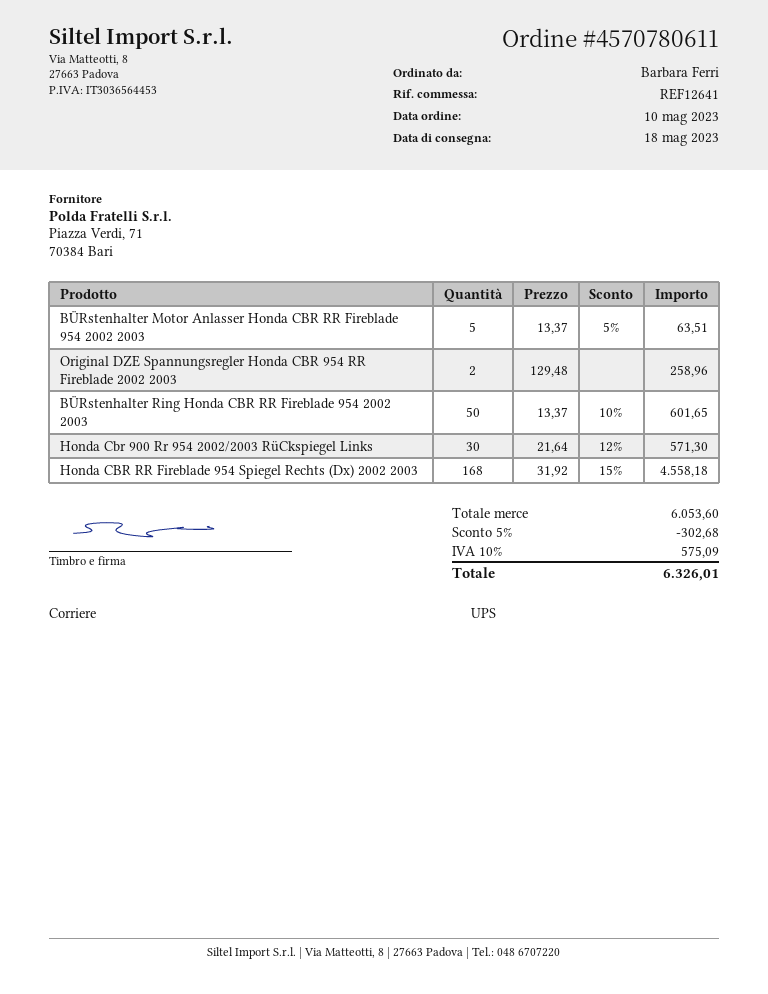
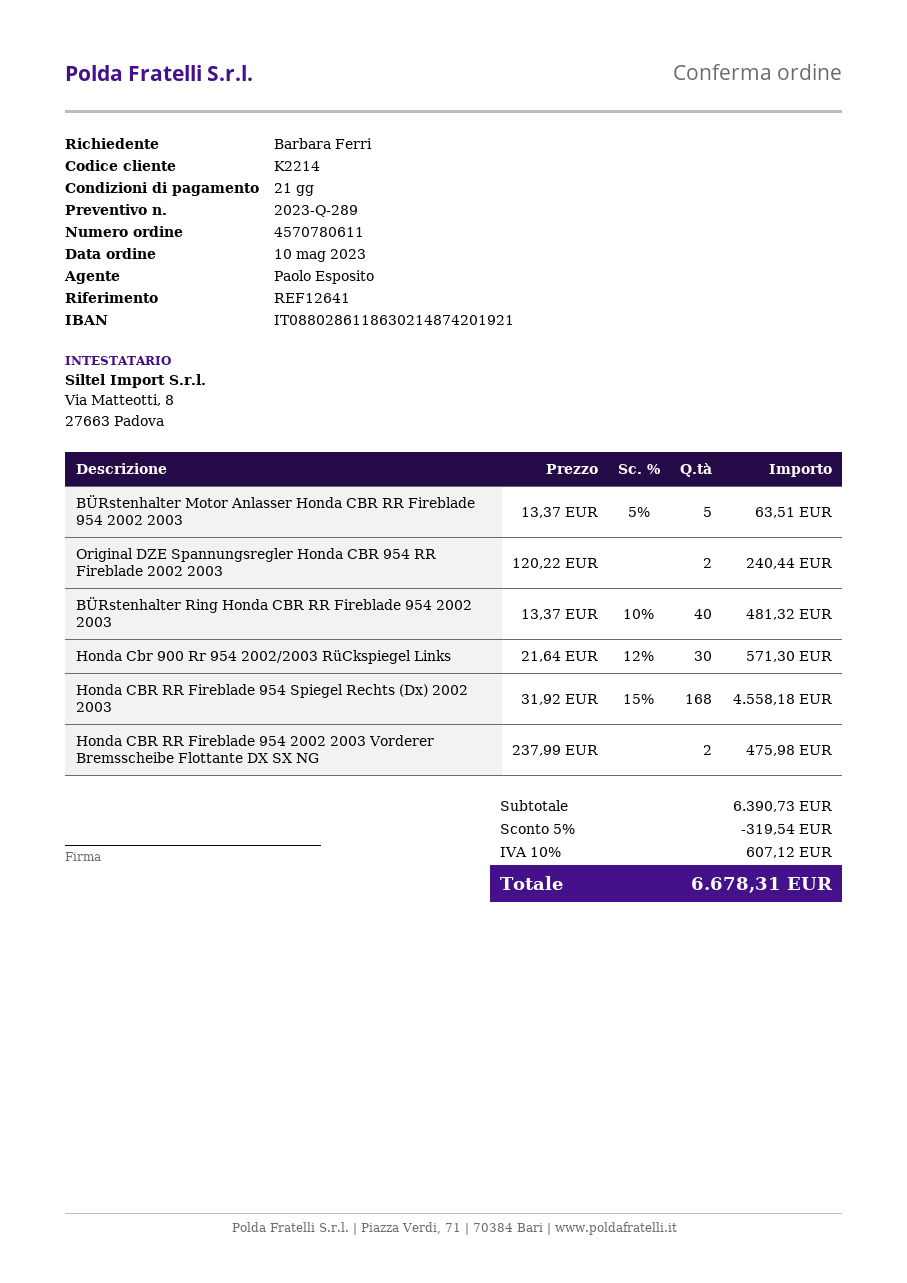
Original DZE Spannungsregler Honda CBR 954 RR Fireblade 2002 2003: 2 x 129.48 = 258.96 -> 2 x 120.22 = 240.44
BÜRstenhalter Ring Honda CBR RR Fireblade 954 2002 2003: 50 x 13.37 - 10% = 601.65 -> 40 x 13.37 - 10% = 481.32
Honda CBR RR Fireblade 954 2002 2003 Vorderer Bremsscheibe Flottante DX SX NG: none -> 2 x 237.99 = 475.98
subtotal: 6053.60 -> 6390.73
discount: 5% = 302.68 -> 5% = 319.54
tax: 10% = 575.09 -> 10% = 607.12
total: 6326.01 -> 6678.31

